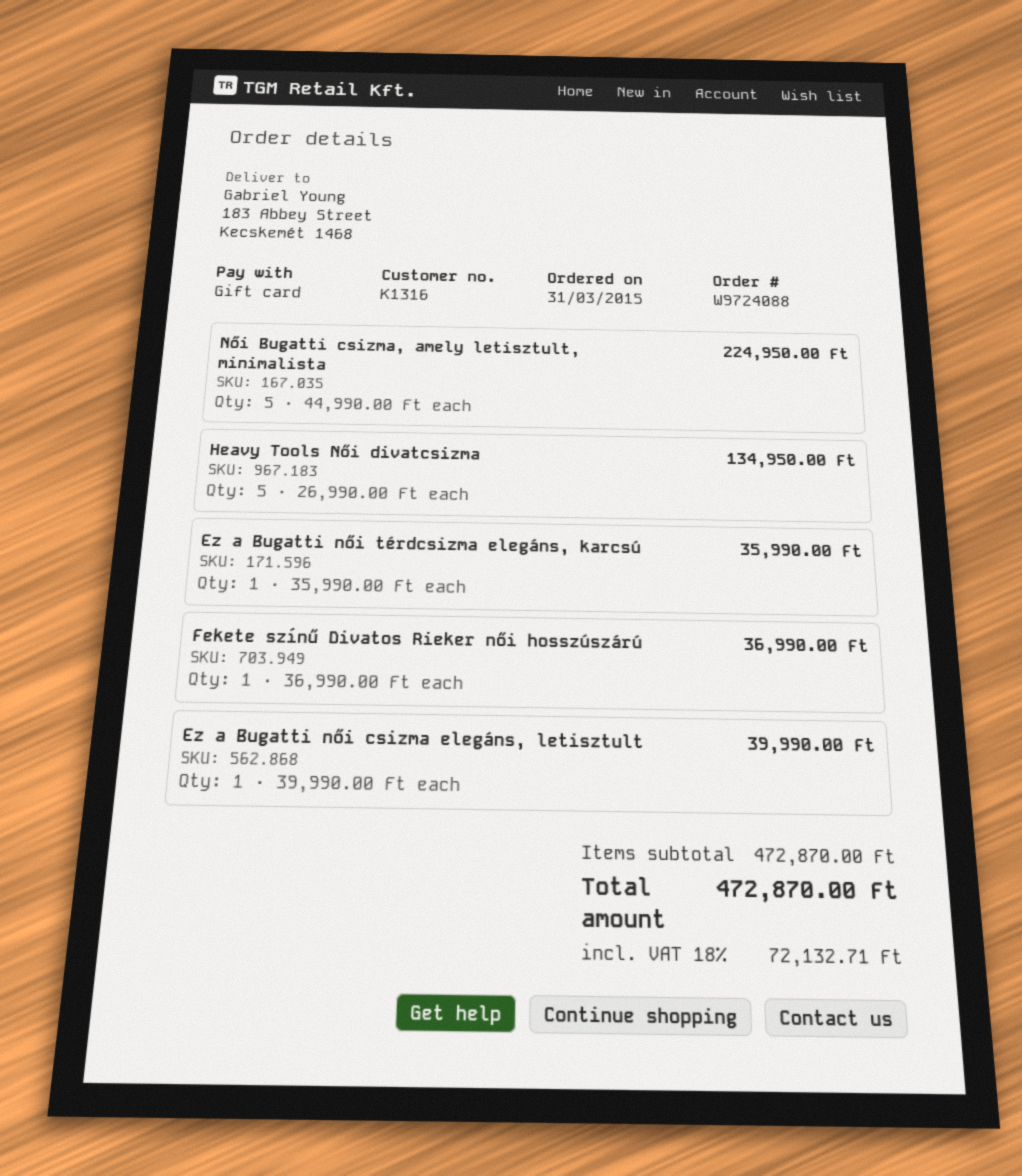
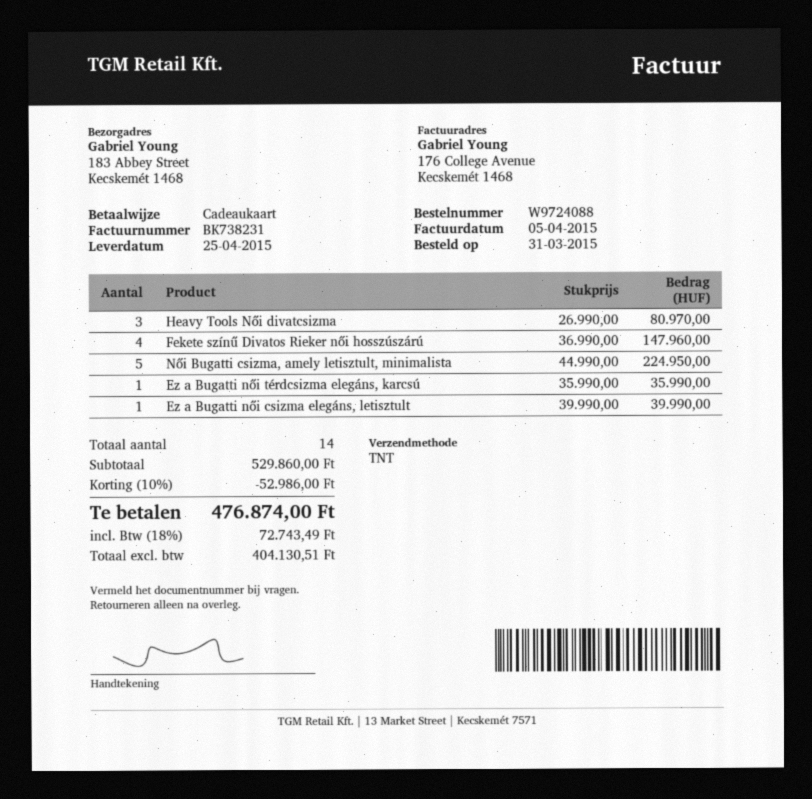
Heavy Tools Női divatcsizma: 5 x 26990.00 = 134950.00 -> 3 x 26990.00 = 80970.00
Fekete színű Divatos Rieker női hosszúszárú: 1 x 36990.00 = 36990.00 -> 4 x 36990.00 = 147960.00
subtotal: 472870.00 -> 529860.00
discount: none -> 10% = 52986.00
tax: 18% = 72132.71 -> 18% = 72743.49
total: 472870.00 -> 476874.00

